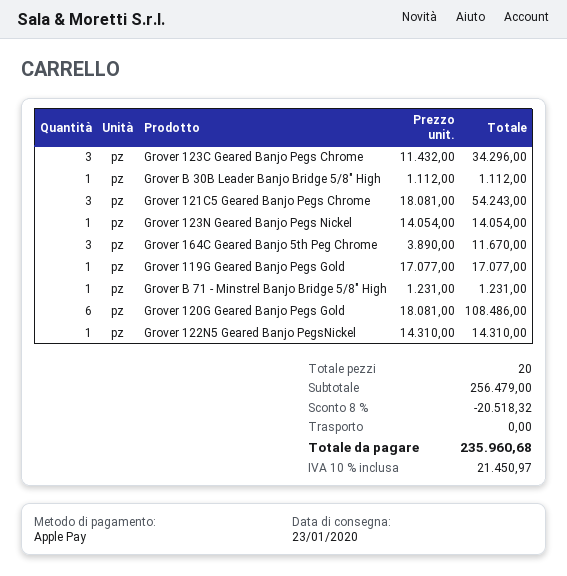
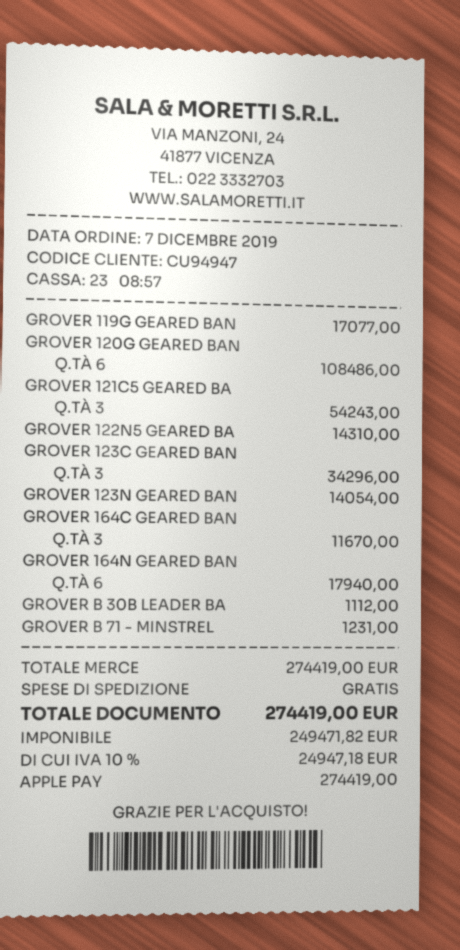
GROVER 164N GEARED BAN: none -> 6 for 17940.00
subtotal: 256479.00 -> 274419.00
discount: 8% = 20518.32 -> none
tax: 10% = 21450.97 -> 10% = 24947.18
total: 235960.68 -> 274419.00

